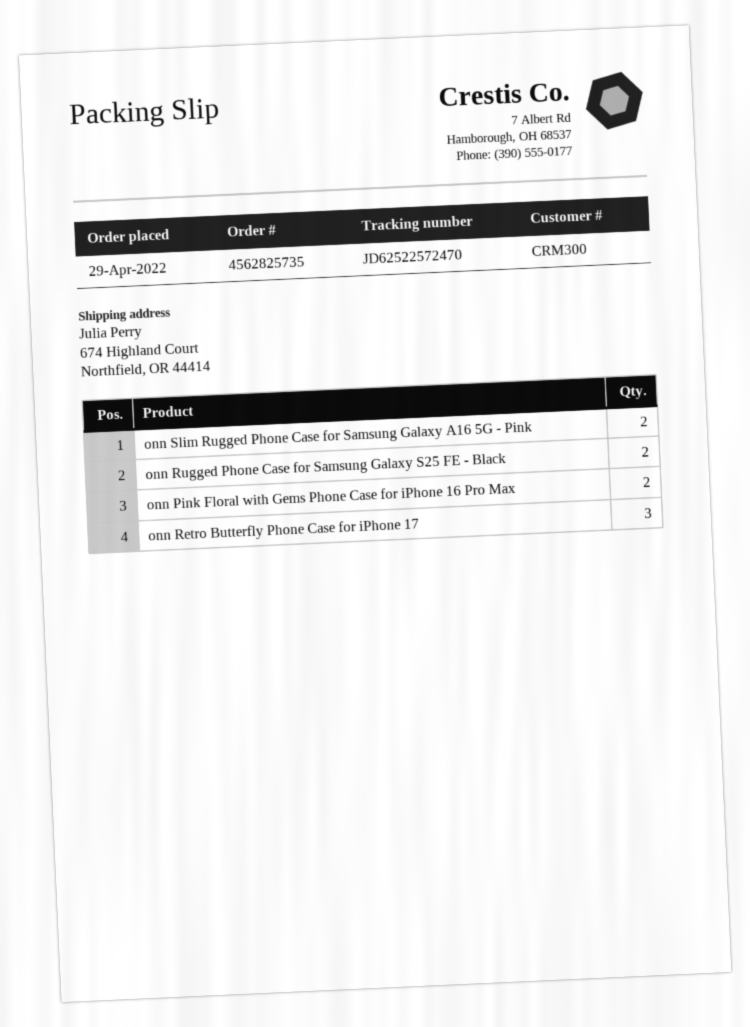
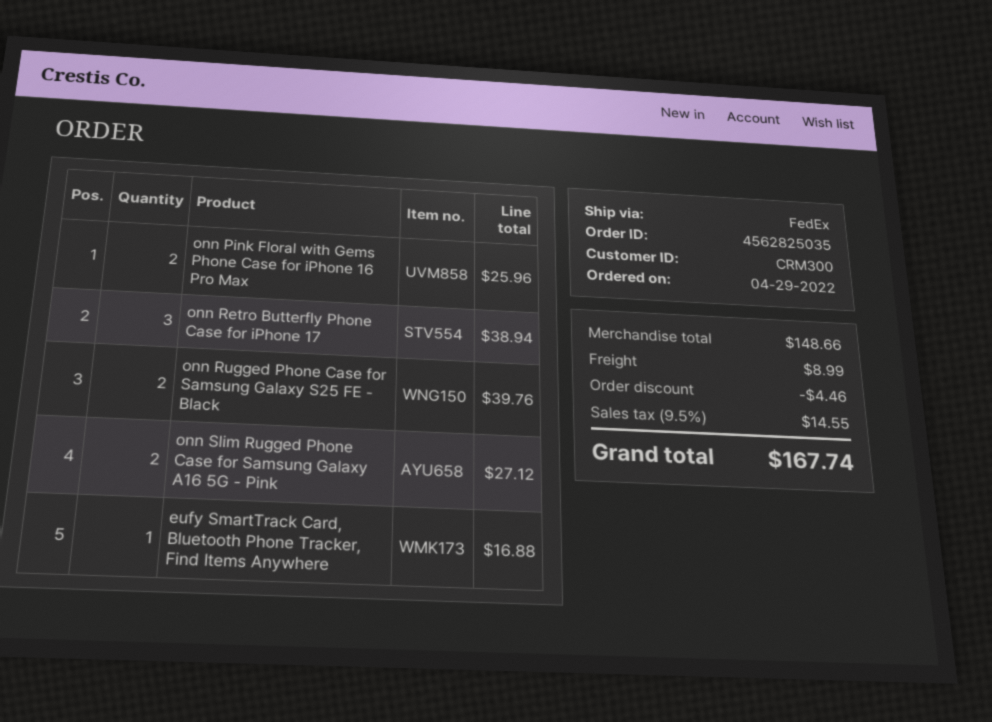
order number: 4562825735 -> 4562825035
eufy SmartTrack Card, Bluetooth Phone Tracker, Find Items Anywhere: none -> 1

